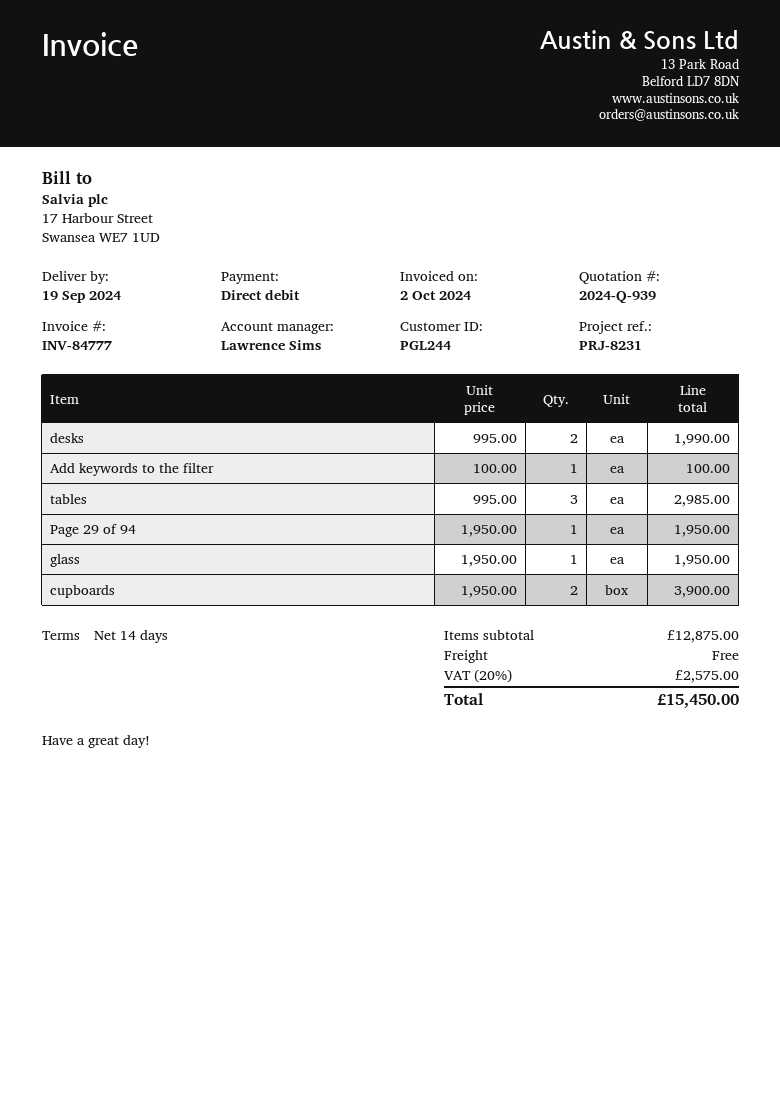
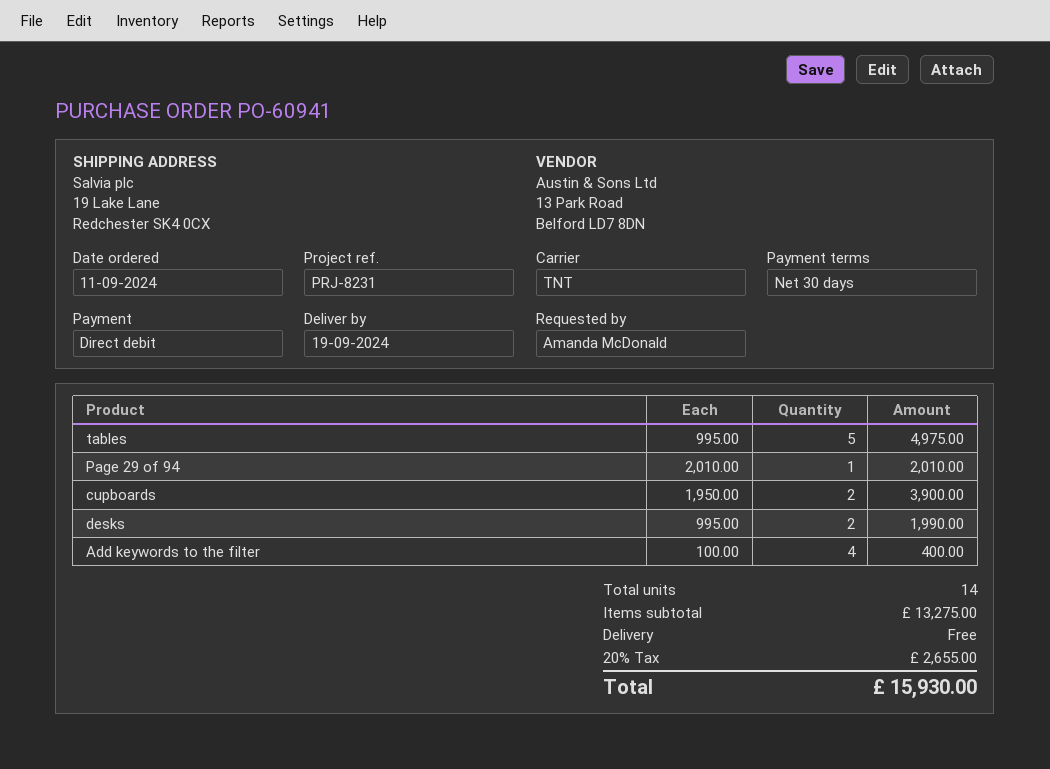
payment terms: 14 days -> 30 days
Add keywords to the filter: 1 x 100.00 = 100.00 -> 4 x 100.00 = 400.00
tables: 3 x 995.00 = 2985.00 -> 5 x 995.00 = 4975.00
Page 29 of 94: 1 x 1950.00 = 1950.00 -> 1 x 2010.00 = 2010.00
glass: 1 x 1950.00 = 1950.00 -> none
subtotal: 12875.00 -> 13275.00
tax: 20% = 2575.00 -> 20% = 2655.00
total: 15450.00 -> 15930.00

